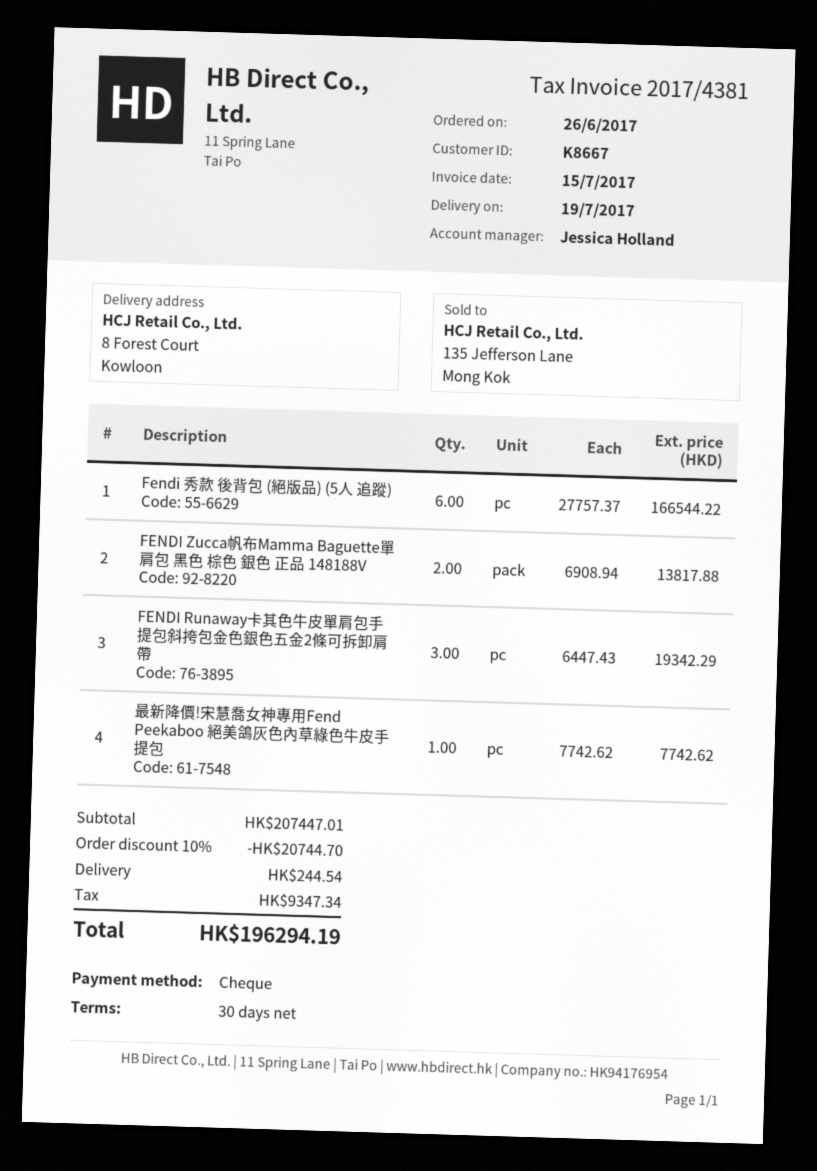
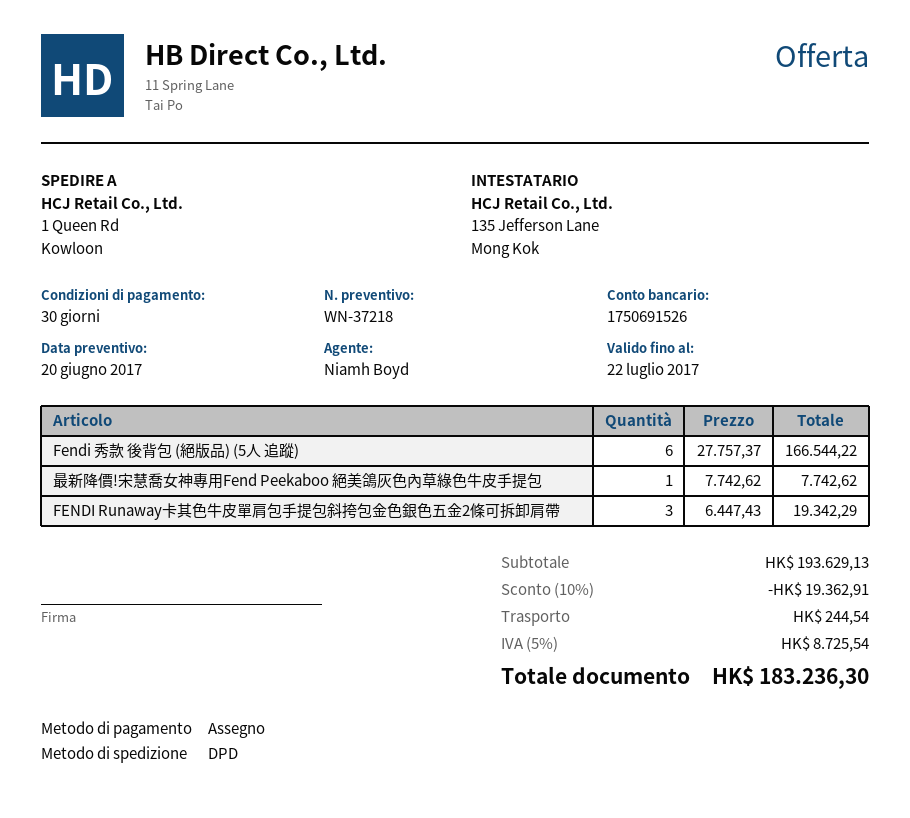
sales rep: Jessica Holland -> Niamh Boyd
ship to: 8 Forest Court, Kowloon -> 1 Queen Rd, Kowloon
FENDI Zucca帆布Mamma Baguette單肩包 黑色 棕色 銀色 正品 148188V: 2 x 6908.94 = 13817.88 -> none
subtotal: 207447.01 -> 193629.13
discount: 10% = 20744.70 -> 10% = 19362.91
tax: 9347.34 -> 8725.54
total: 196294.19 -> 183236.30

